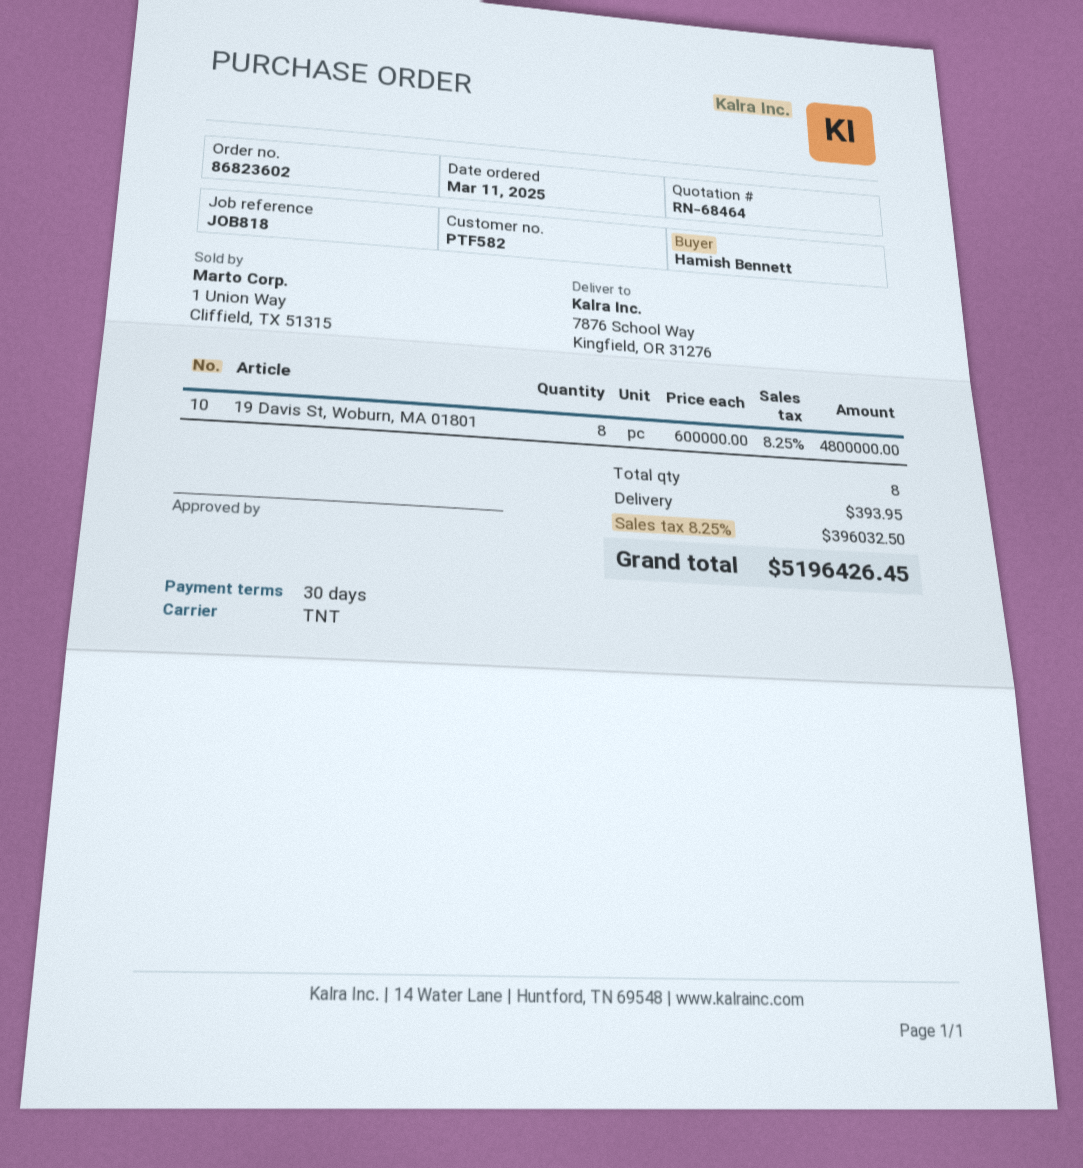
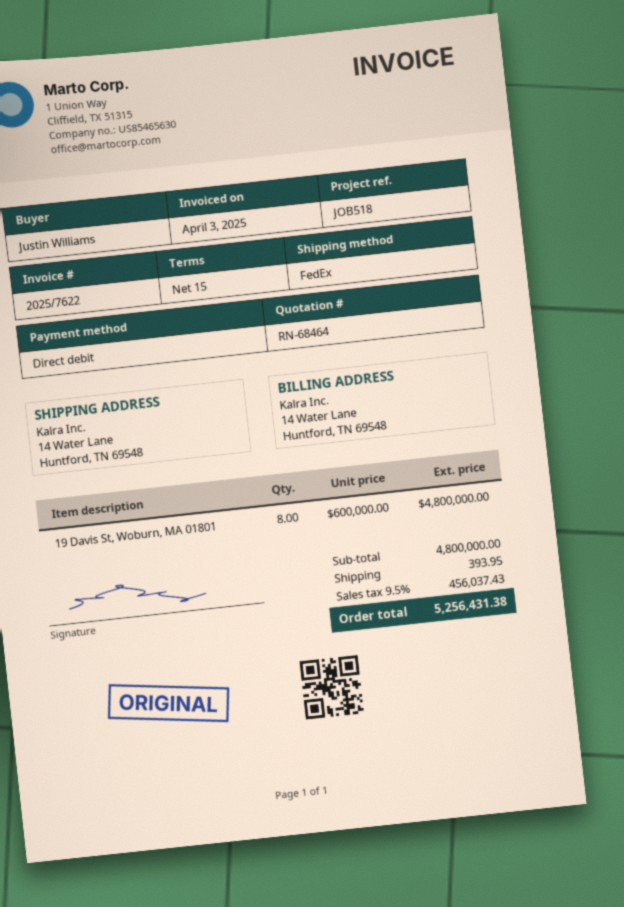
payment terms: 30 days -> 15 days
reference: JOB818 -> JOB518
ordered by: Hamish Bennett -> Justin Williams
shipping method: TNT -> FedEx
ship to: 7876 School Way, Kingfield, OR 31276 -> 14 Water Lane, Huntford, TN 69548
tax: 8.25% = 396032.50 -> 9.5% = 456037.43
total: 5196426.45 -> 5256431.38

